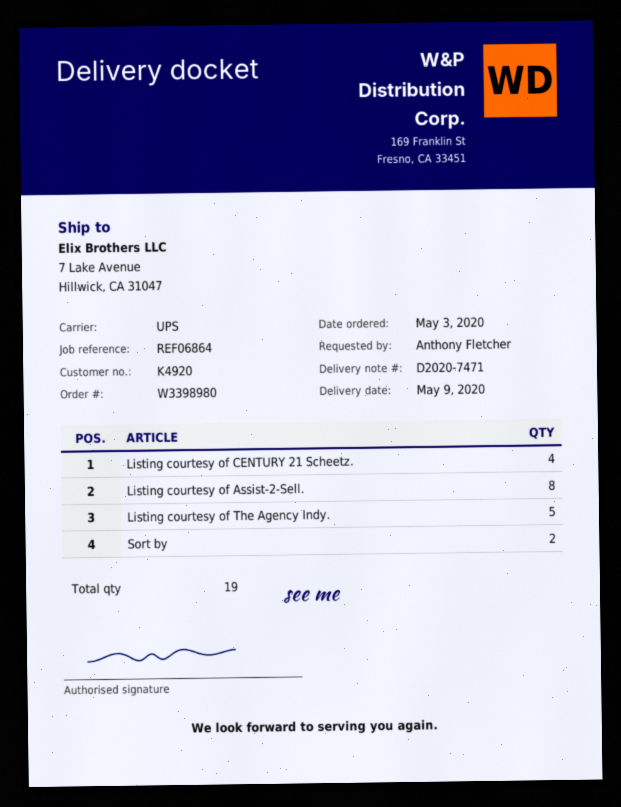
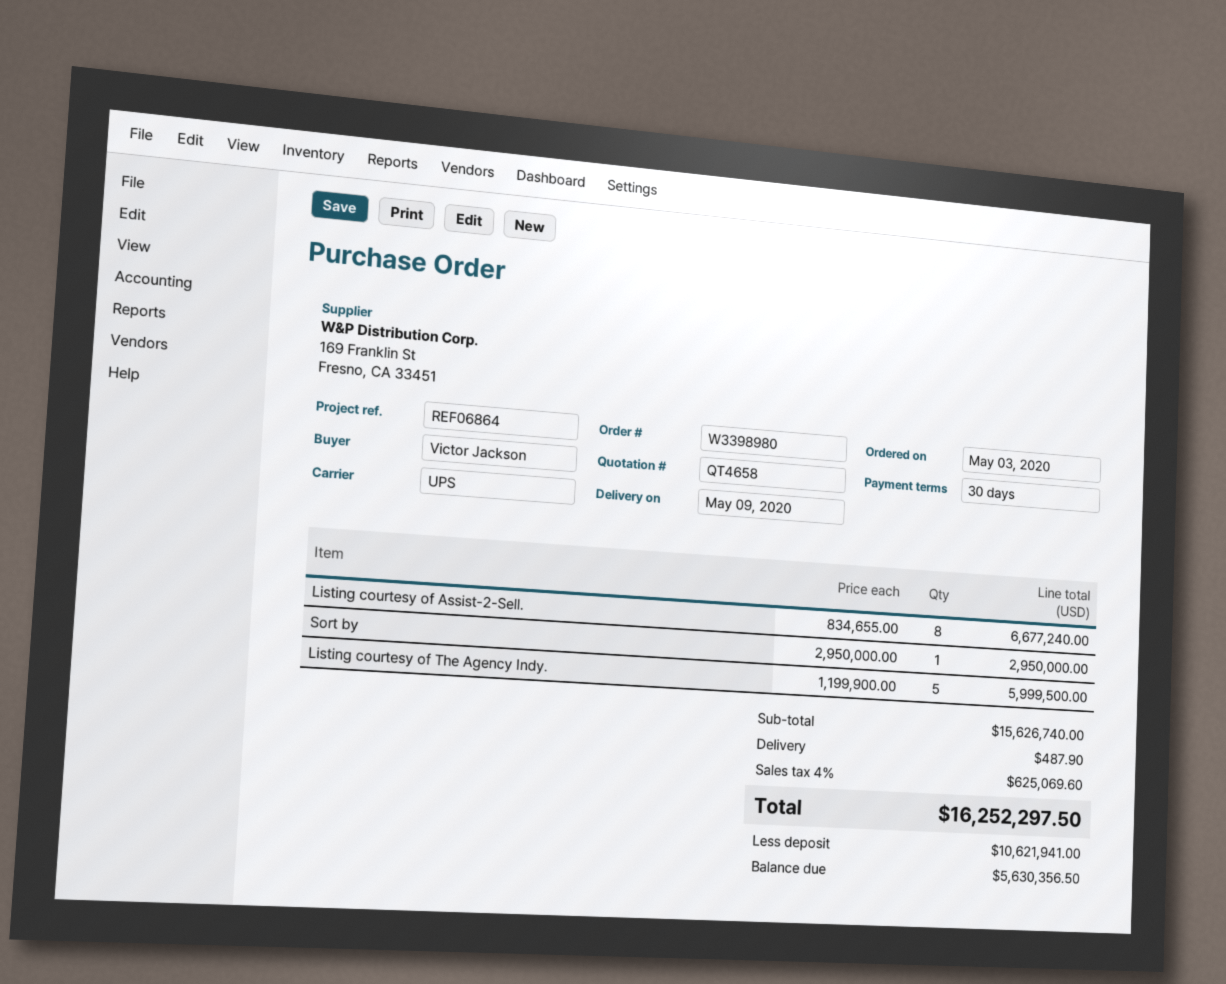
ordered by: Anthony Fletcher -> Victor Jackson
Listing courtesy of CENTURY 21 Scheetz.: 4 -> none
Sort by: 2 -> 1

